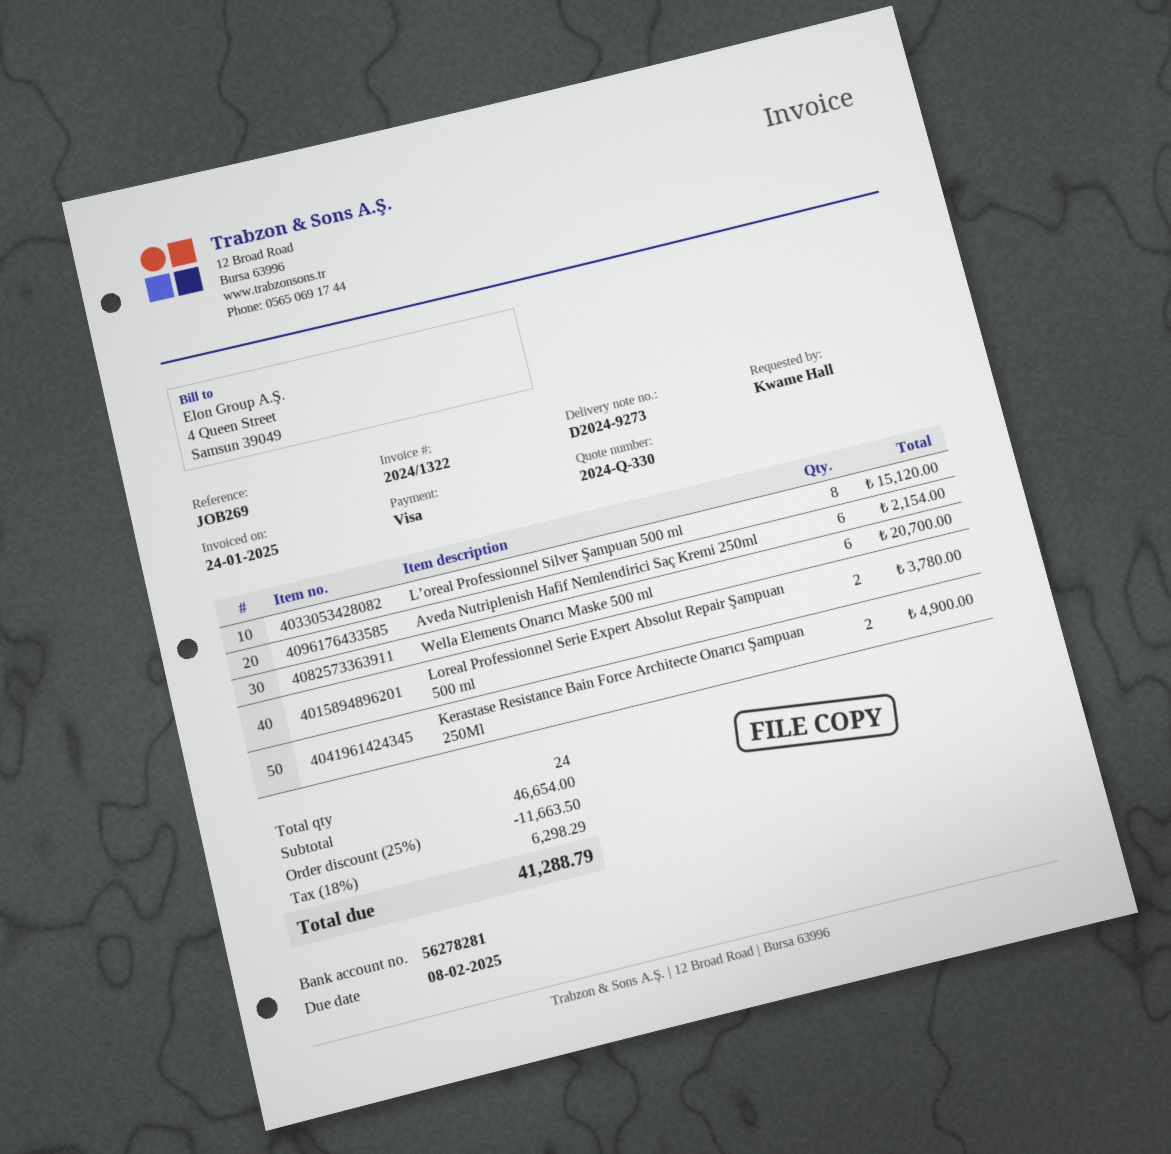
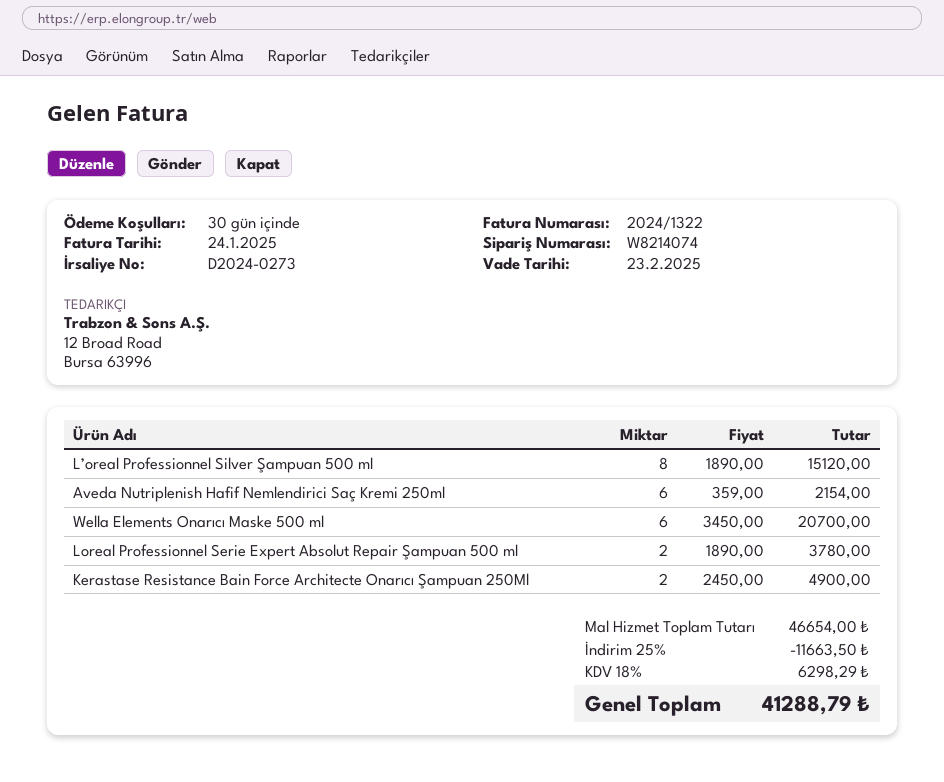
delivery note number: D2024-9273 -> D2024-0273
due date: 2025-02-08 -> 2025-02-23

